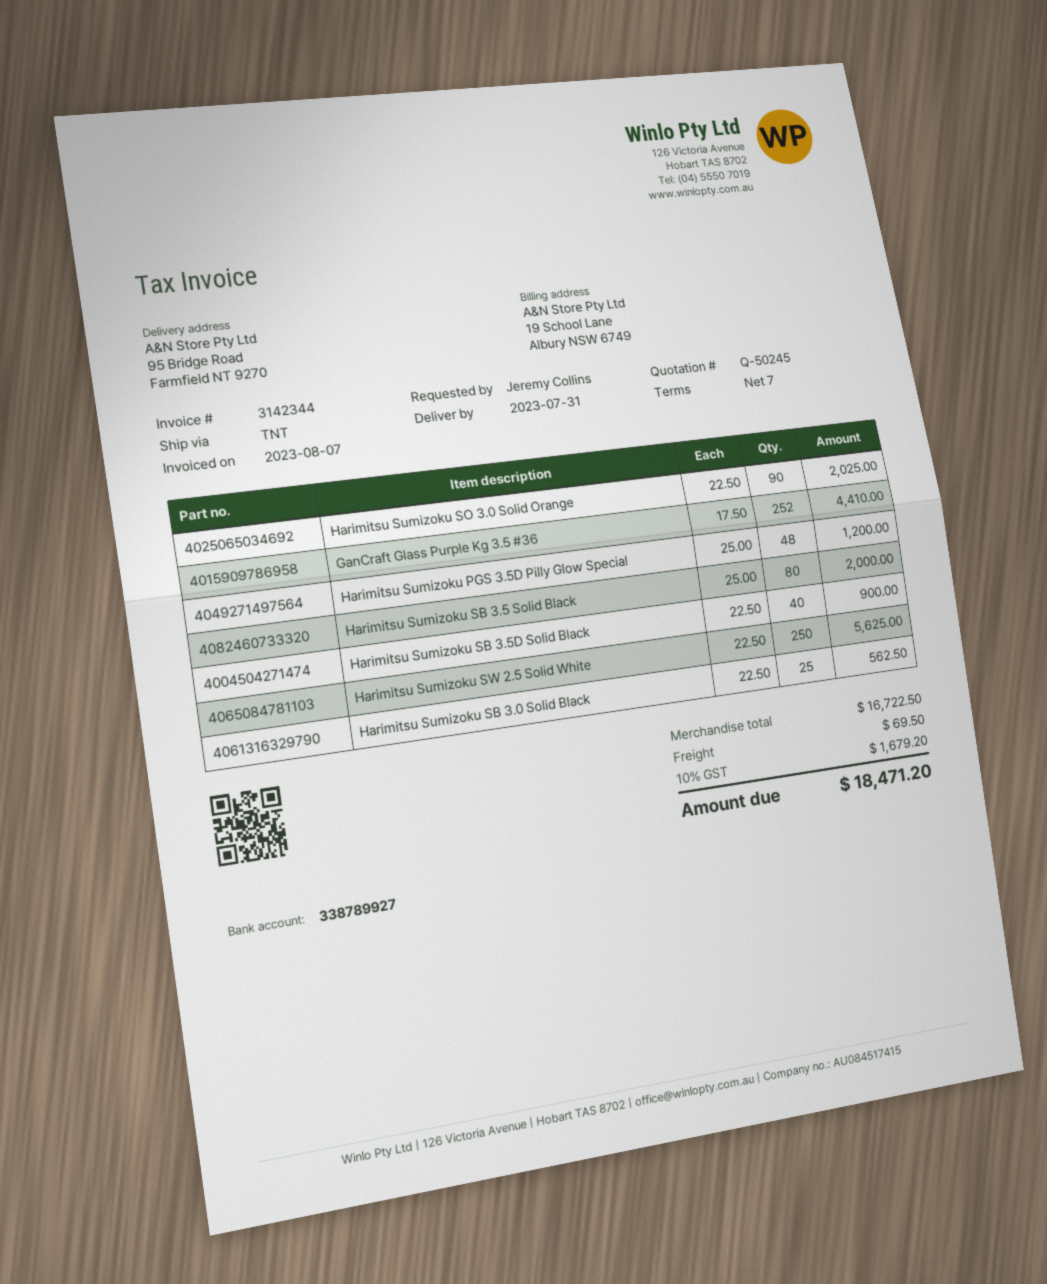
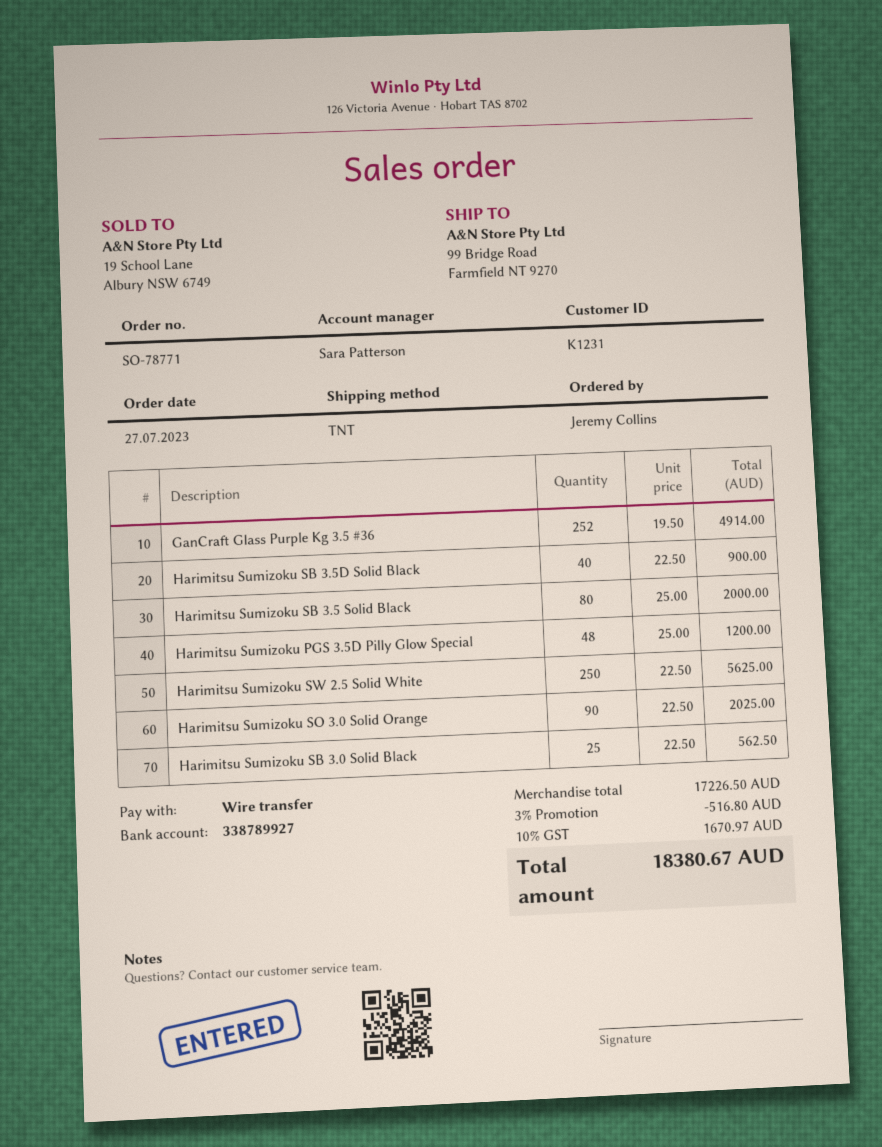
ship to: 95 Bridge Road, Farmfield NT 9270 -> 99 Bridge Road, Farmfield NT 9270
GanCraft Glass Purple Kg 3.5 #36: 252 x 17.50 = 4410.00 -> 252 x 19.50 = 4914.00
subtotal: 16722.50 -> 17226.50
discount: none -> 3% = 516.80
shipping: 69.50 -> none
tax: 10% = 1679.20 -> 10% = 1670.97
total: 18471.20 -> 18380.67

